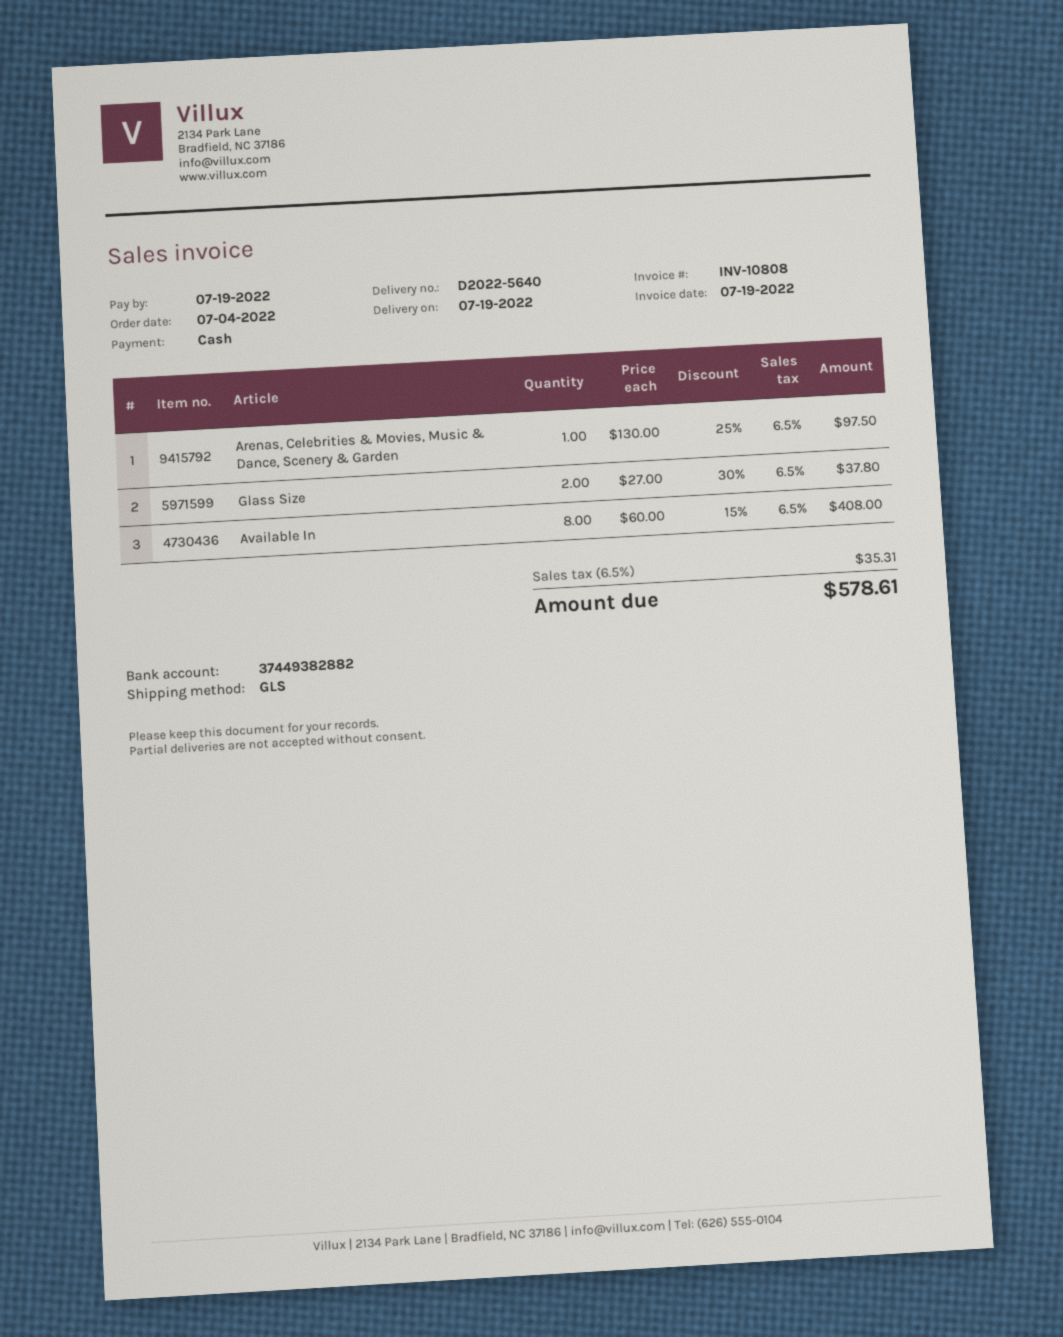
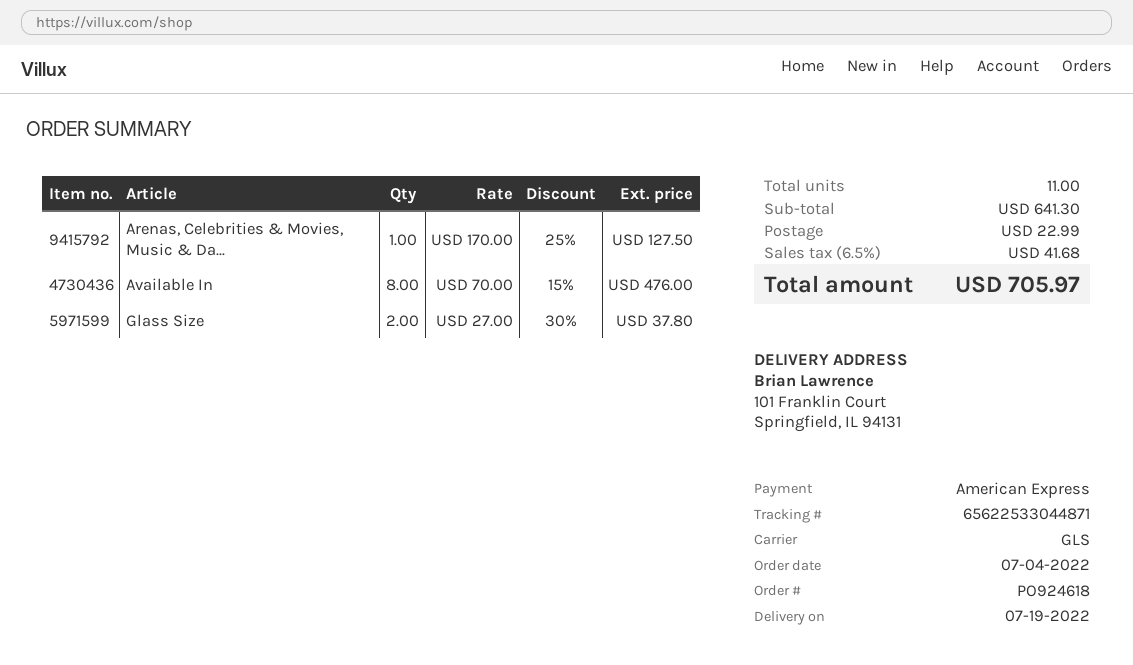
payment method: cash -> American Express
Arenas, Celebrities & Movies, Music & Dance, Scenery & Garden: 1 x 130.00 - 25% = 97.50 -> 1 x 170.00 - 25% = 127.50
Available In: 8 x 60.00 - 15% = 408.00 -> 8 x 70.00 - 15% = 476.00
shipping: none -> 22.99
tax: 6.5% = 35.31 -> 6.5% = 41.68
total: 578.61 -> 705.97

